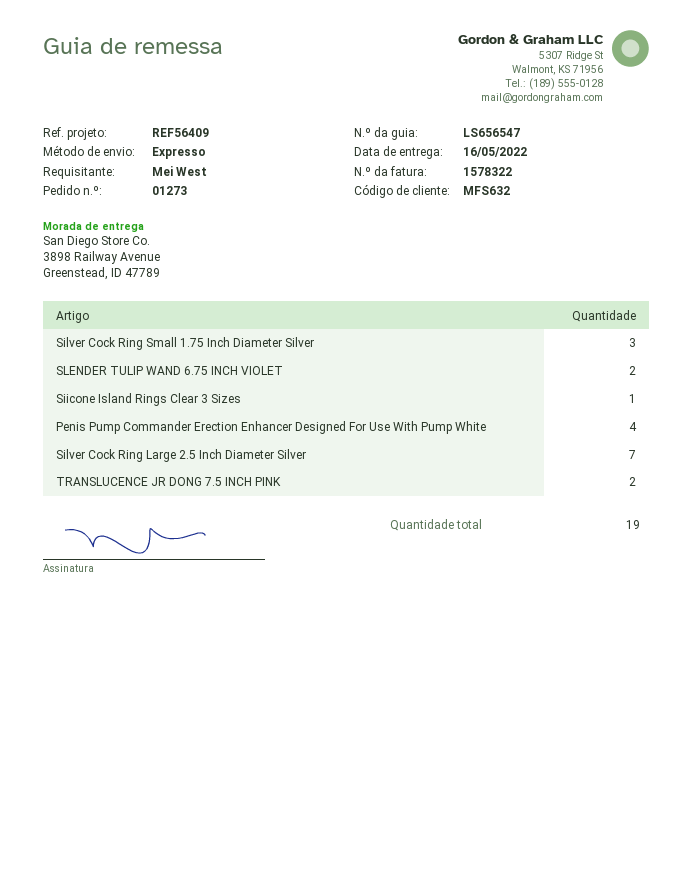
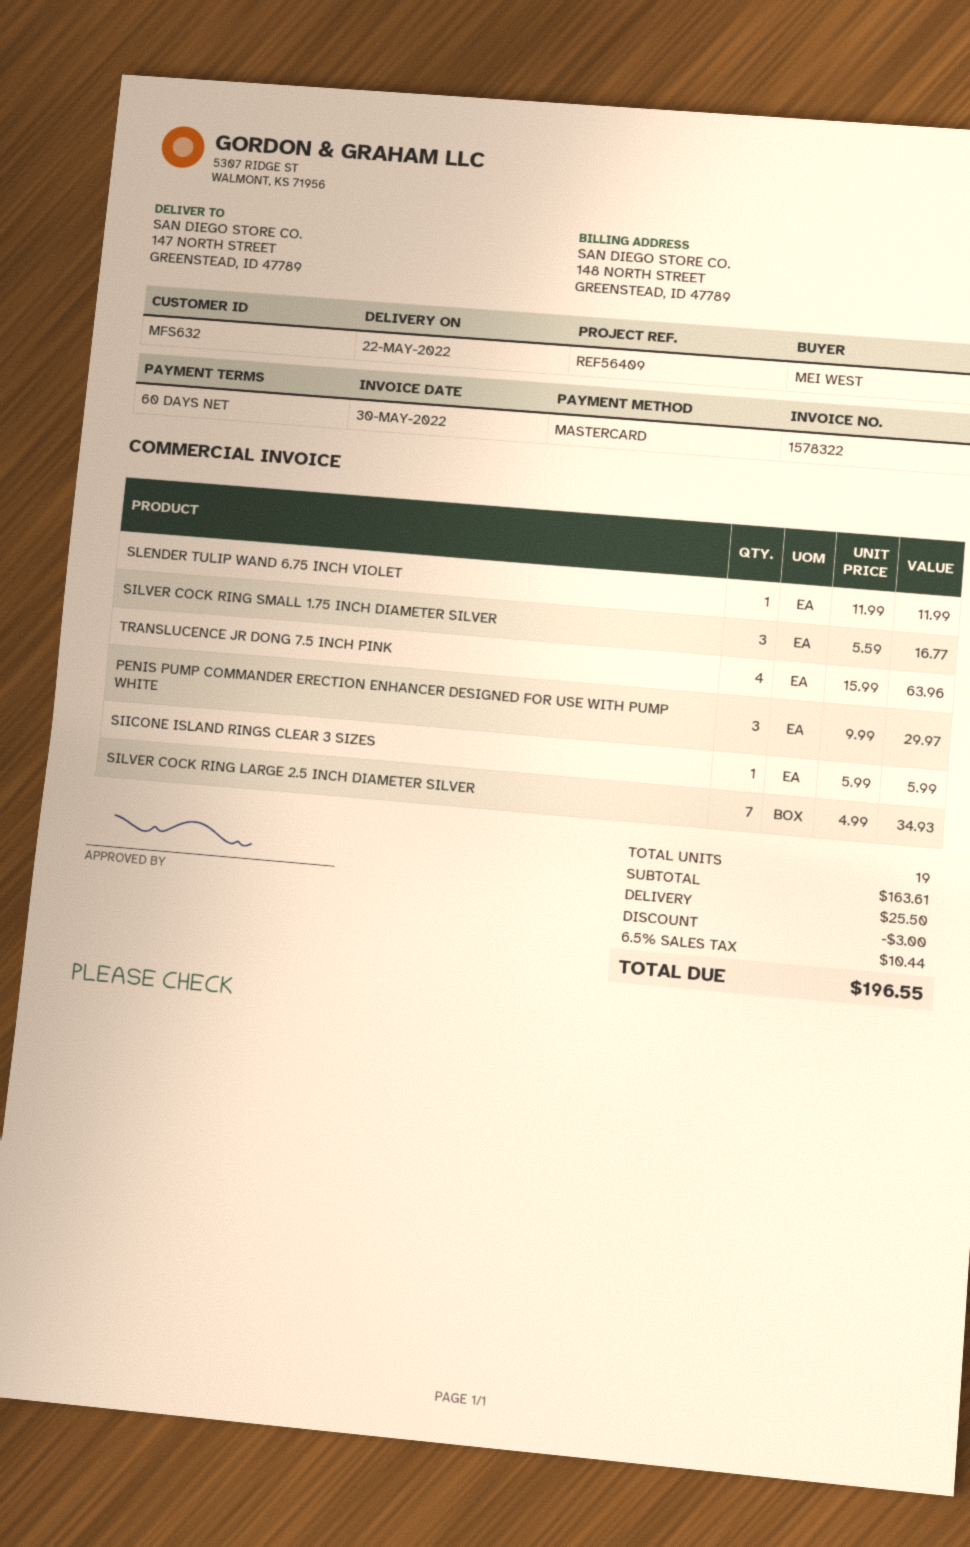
delivery date: 2022-05-16 -> 2022-05-22
ship to: 3898 Railway Avenue, Greenstead, ID 47789 -> 147 NORTH STREET, GREENSTEAD, ID 47789
SLENDER TULIP WAND 6.75 INCH VIOLET: 2 -> 1
Penis Pump Commander Erection Enhancer Designed For Use With Pump White: 4 -> 3
TRANSLUCENCE JR DONG 7.5 INCH PINK: 2 -> 4

